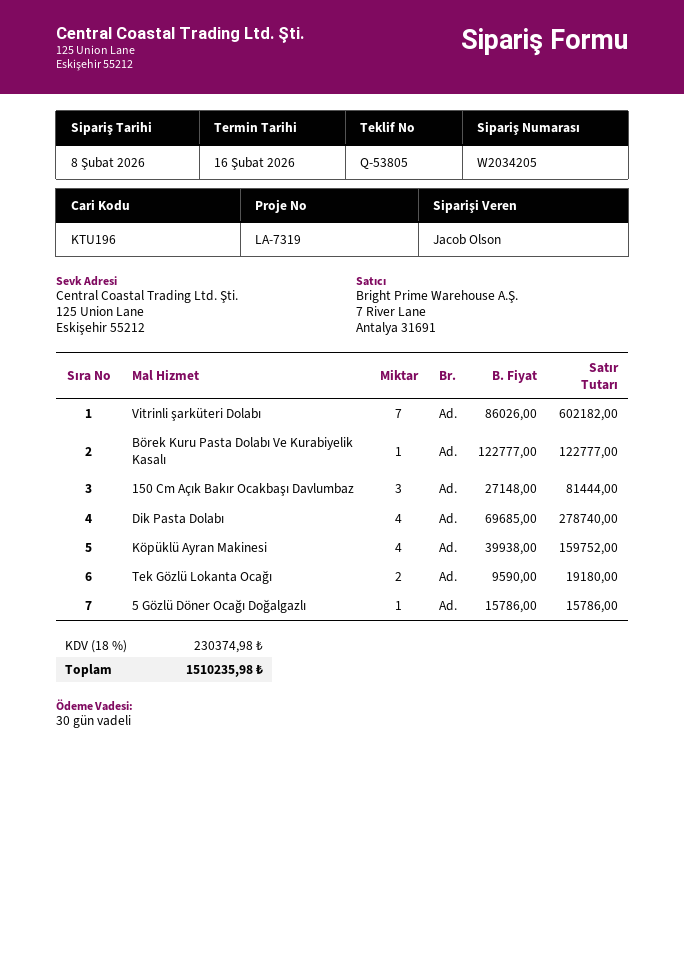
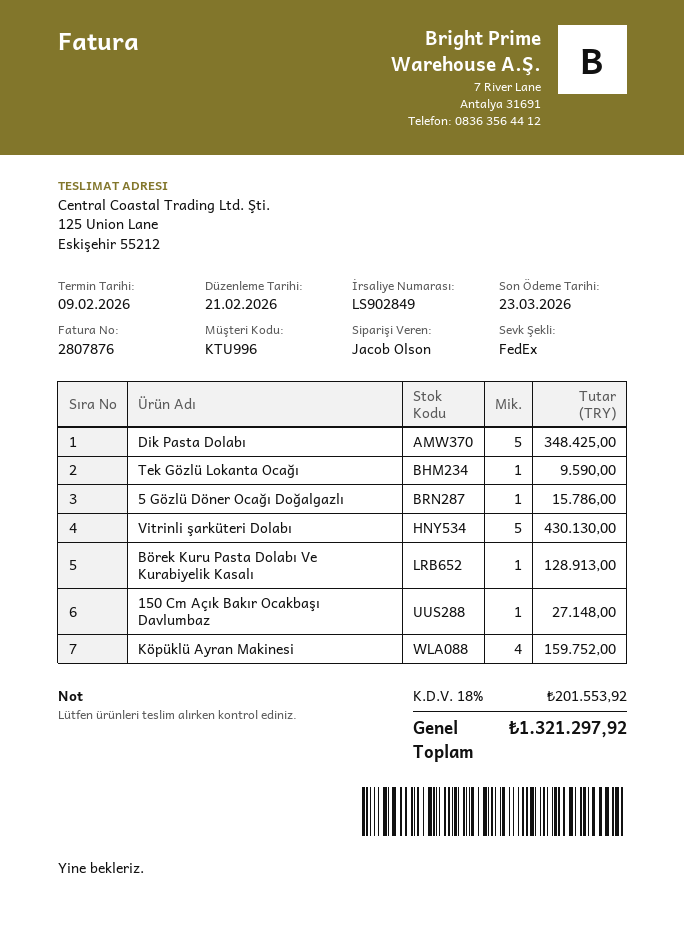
delivery date: 2026-02-16 -> 2026-02-09
customer number: KTU196 -> KTU996
Vitrinli şarküteri Dolabı: 7 for 602182.00 -> 5 for 430130.00
Börek Kuru Pasta Dolabı Ve Kurabiyelik Kasalı: 1 for 122777.00 -> 1 for 128913.00
150 Cm Açık Bakır Ocakbaşı Davlumbaz: 3 for 81444.00 -> 1 for 27148.00
Dik Pasta Dolabı: 4 for 278740.00 -> 5 for 348425.00
Tek Gözlü Lokanta Ocağı: 2 for 19180.00 -> 1 for 9590.00
tax: 18% = 230374.98 -> 18% = 201553.92
total: 1510235.98 -> 1321297.92

